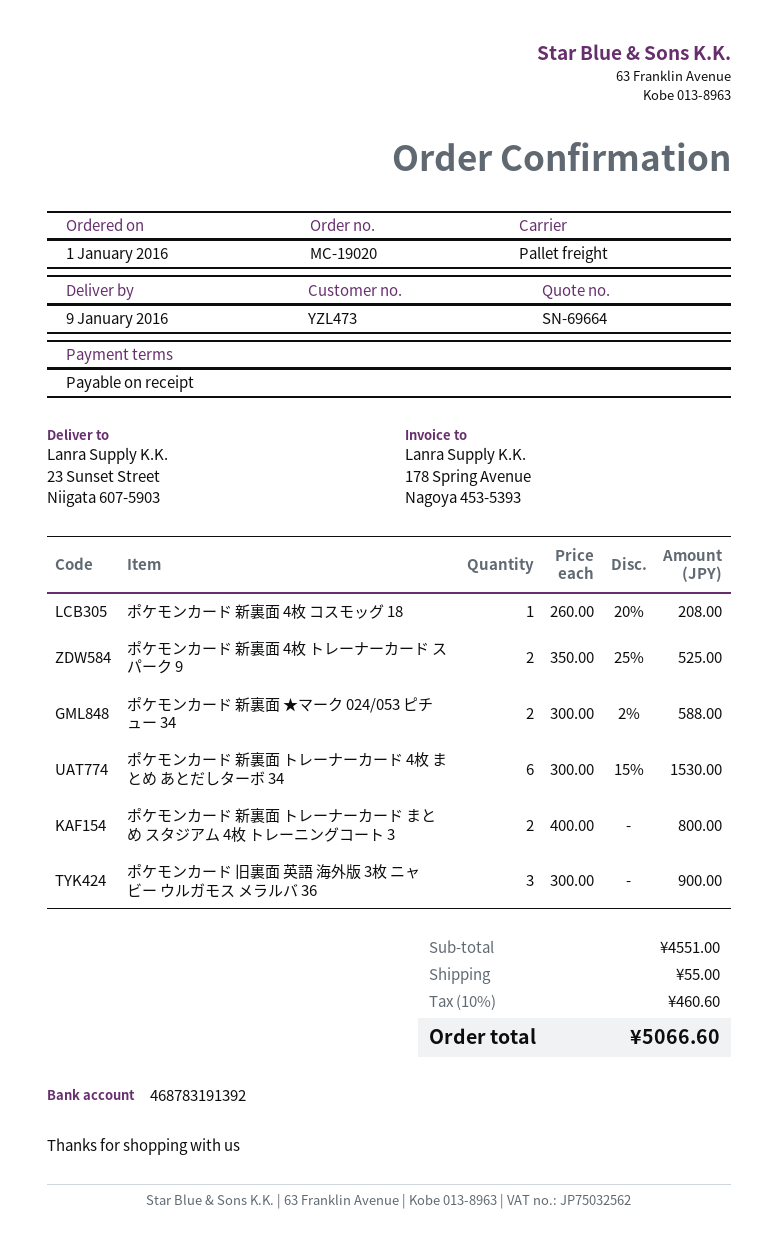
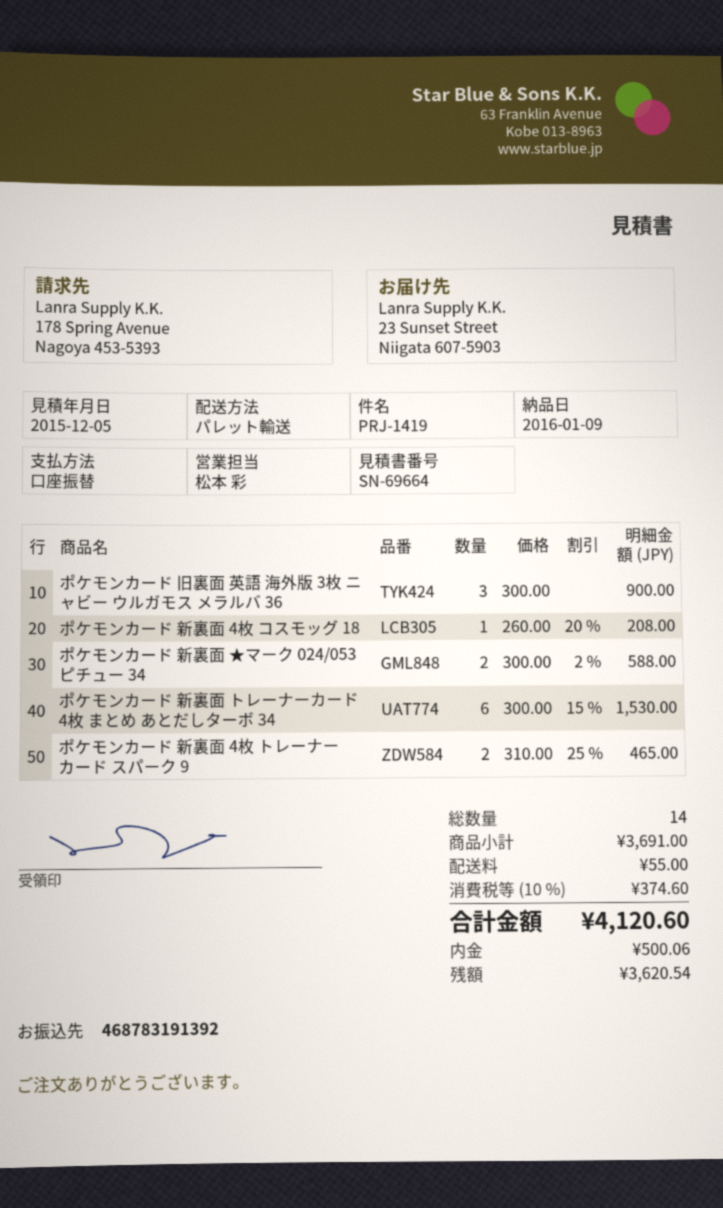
ポケモンカード 新裏面 4枚 トレーナーカード スパーク 9: 2 x 350.00 - 25% = 525.00 -> 2 x 310.00 - 25% = 465.00
ポケモンカード 新裏面 トレーナーカード まとめ スタジアム 4枚 トレーニングコート 3: 2 x 400.00 = 800.00 -> none
subtotal: 4551.00 -> 3691.00
tax: 10% = 460.60 -> 10% = 374.60
total: 5066.60 -> 4120.60

